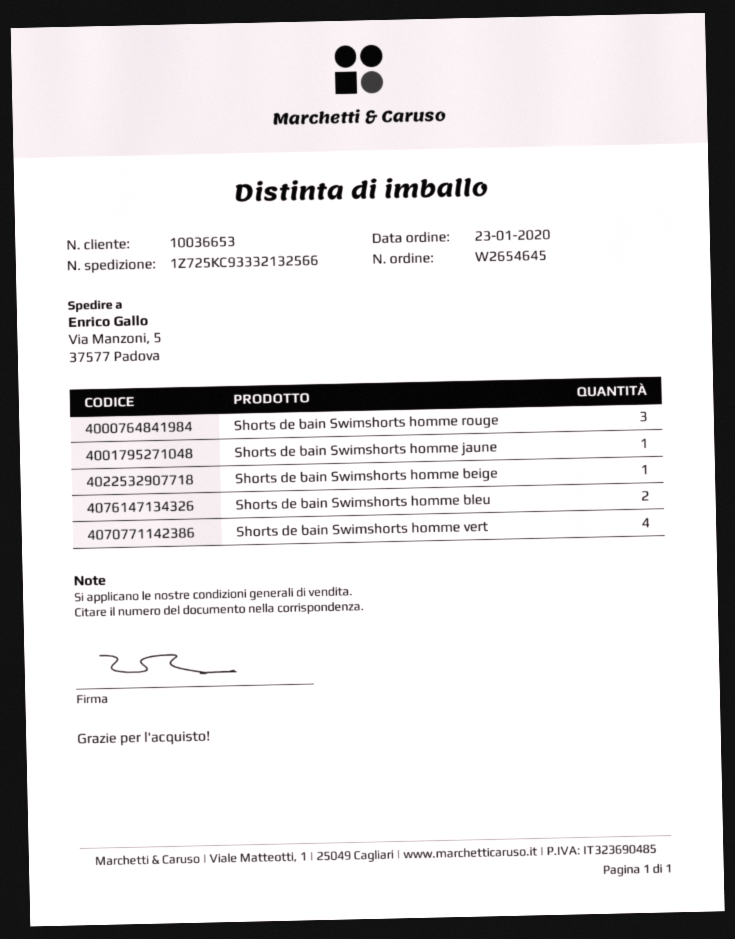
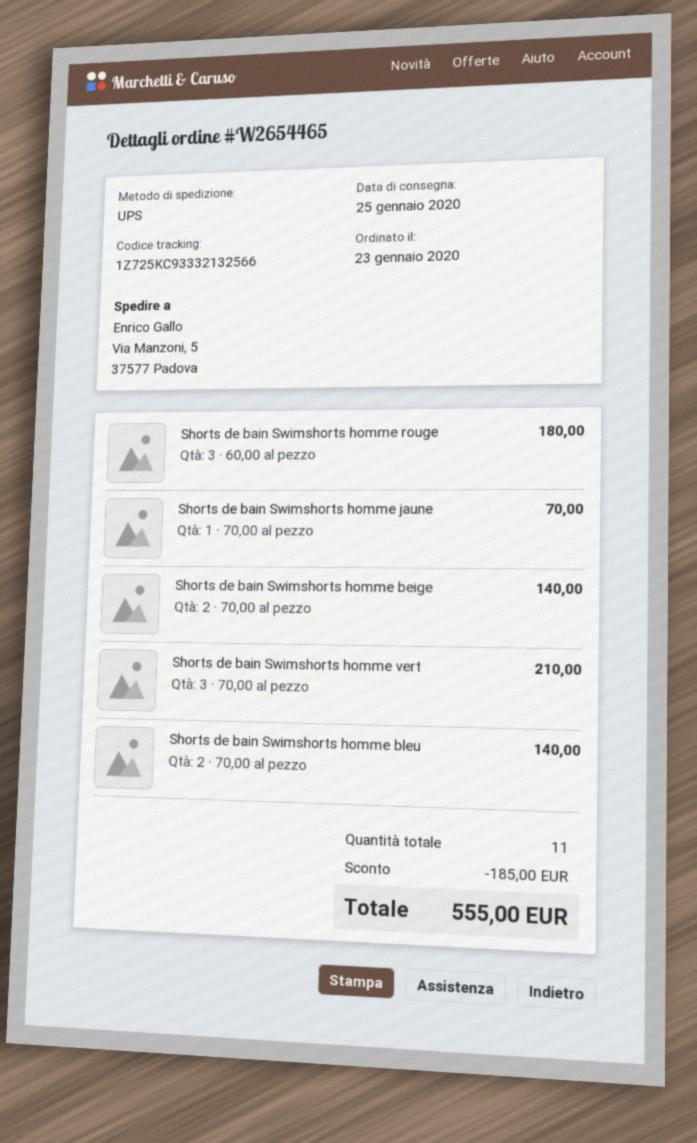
order number: W2654645 -> W2654465
Shorts de bain Swimshorts homme beige: 1 -> 2
Shorts de bain Swimshorts homme vert: 4 -> 3

